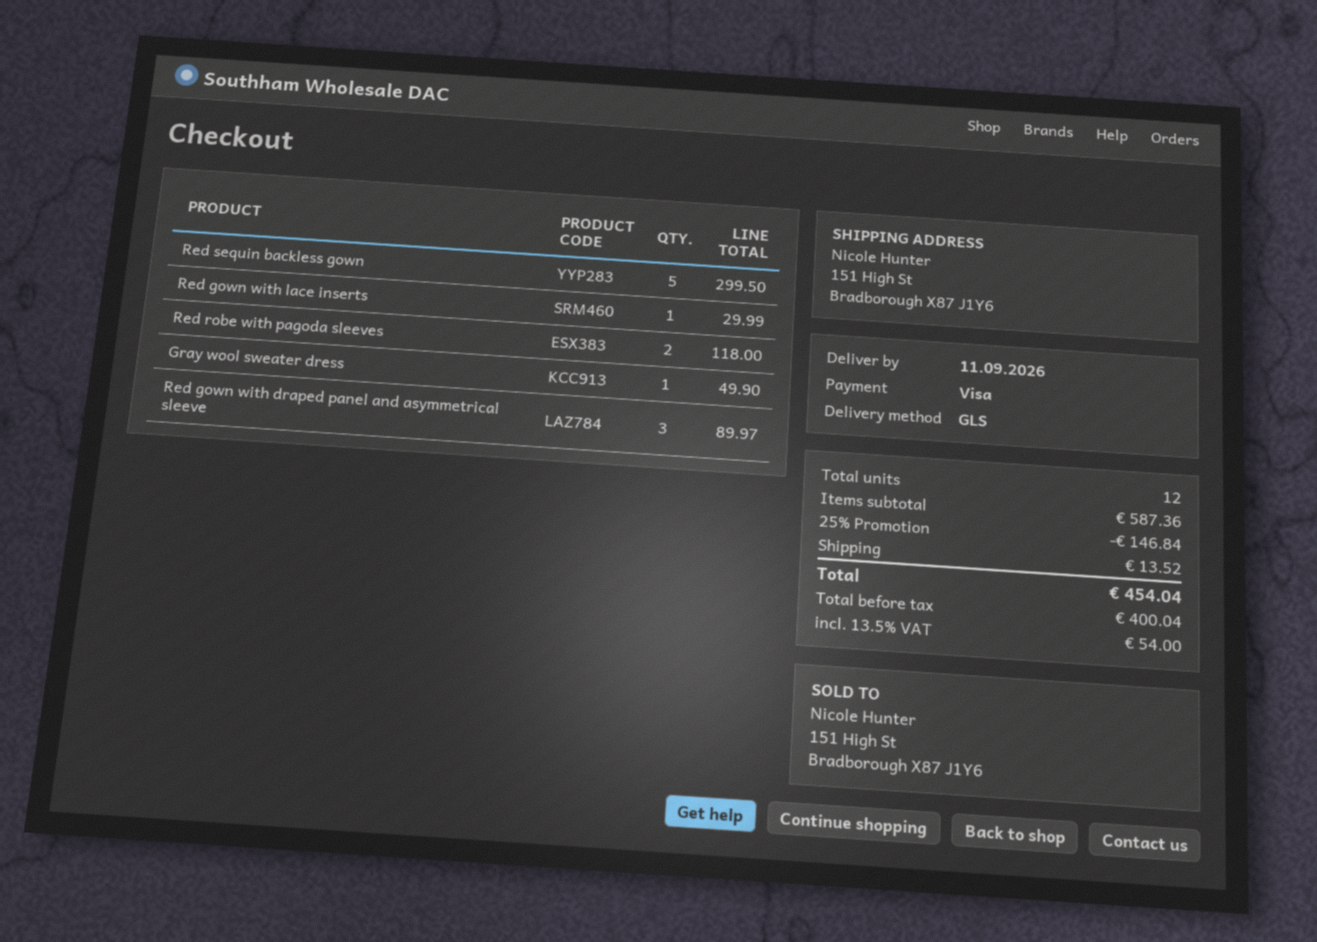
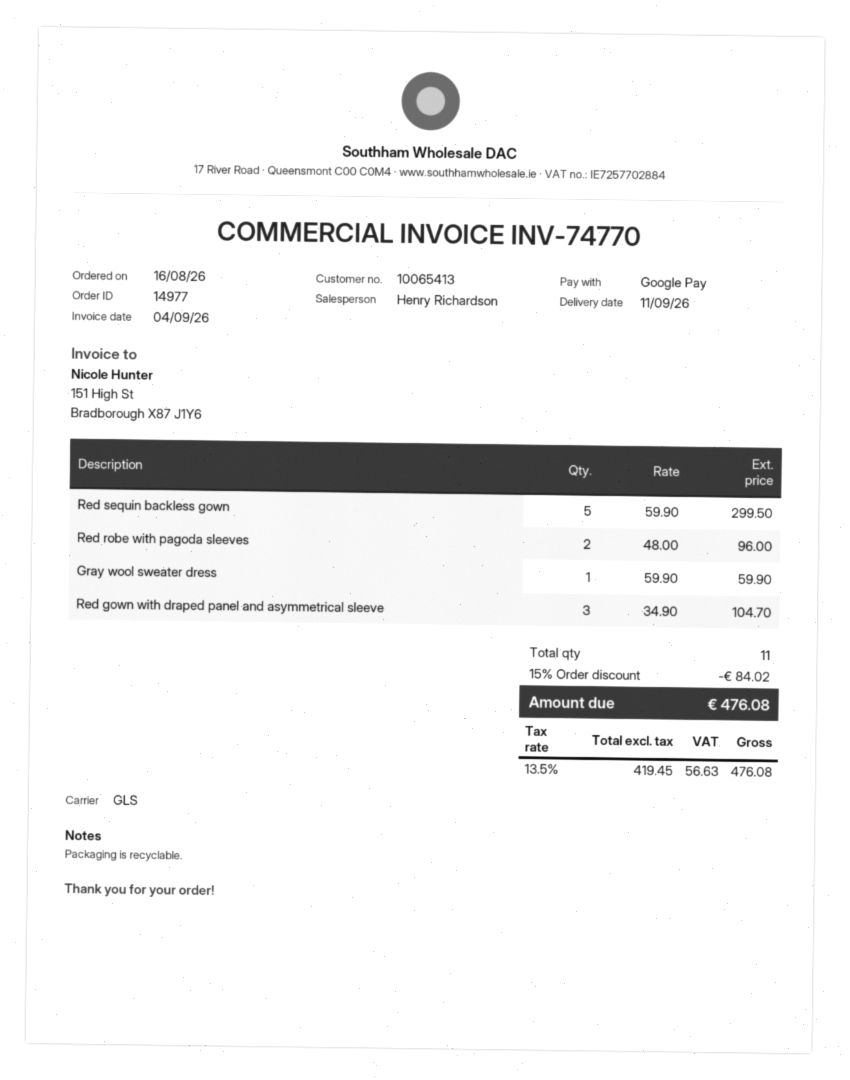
payment method: Visa -> Google Pay
Red gown with lace inserts: 1 for 29.99 -> none
Red robe with pagoda sleeves: 2 for 118.00 -> 2 for 96.00
Gray wool sweater dress: 1 for 49.90 -> 1 for 59.90
Red gown with draped panel and asymmetrical sleeve: 3 for 89.97 -> 3 for 104.70
total quantity: 12 -> 11
discount: 25% = 146.84 -> 15% = 84.02
shipping: 13.52 -> none
net: 400.04 -> 419.45
tax: 13.5% = 54.00 -> 13.5% = 56.63
total: 454.04 -> 476.08

